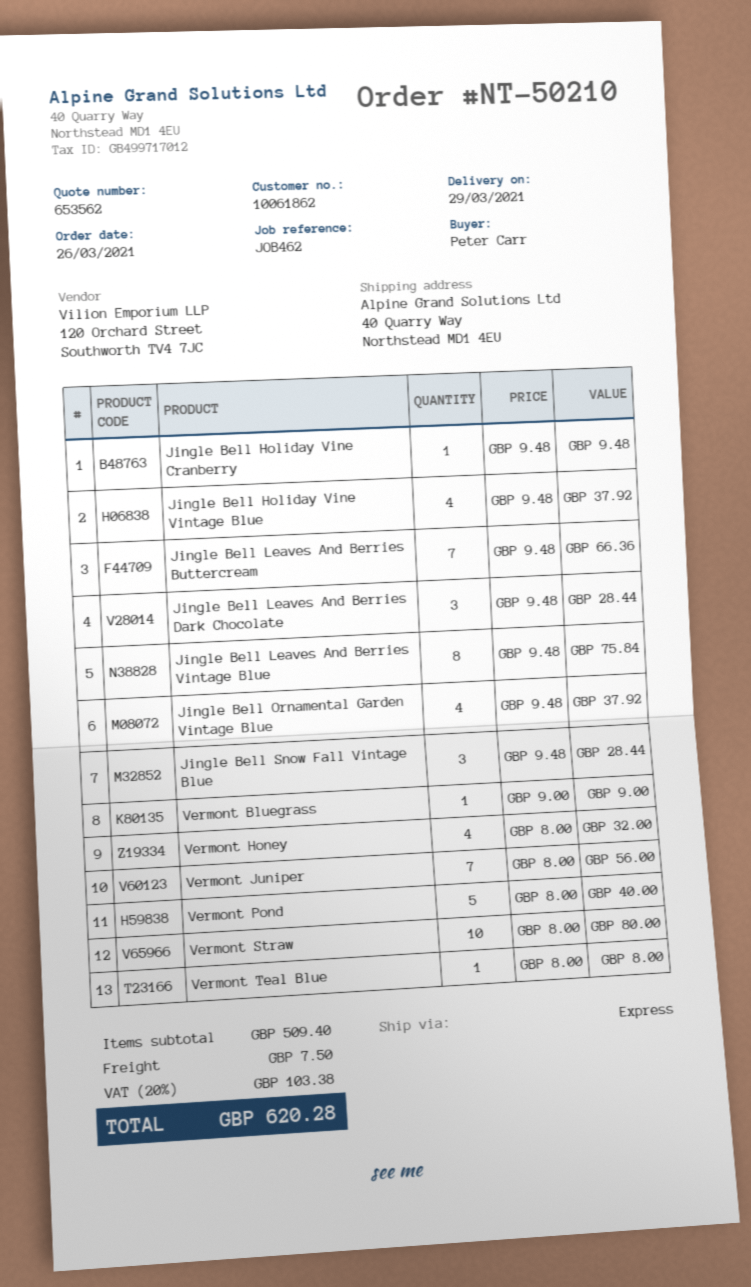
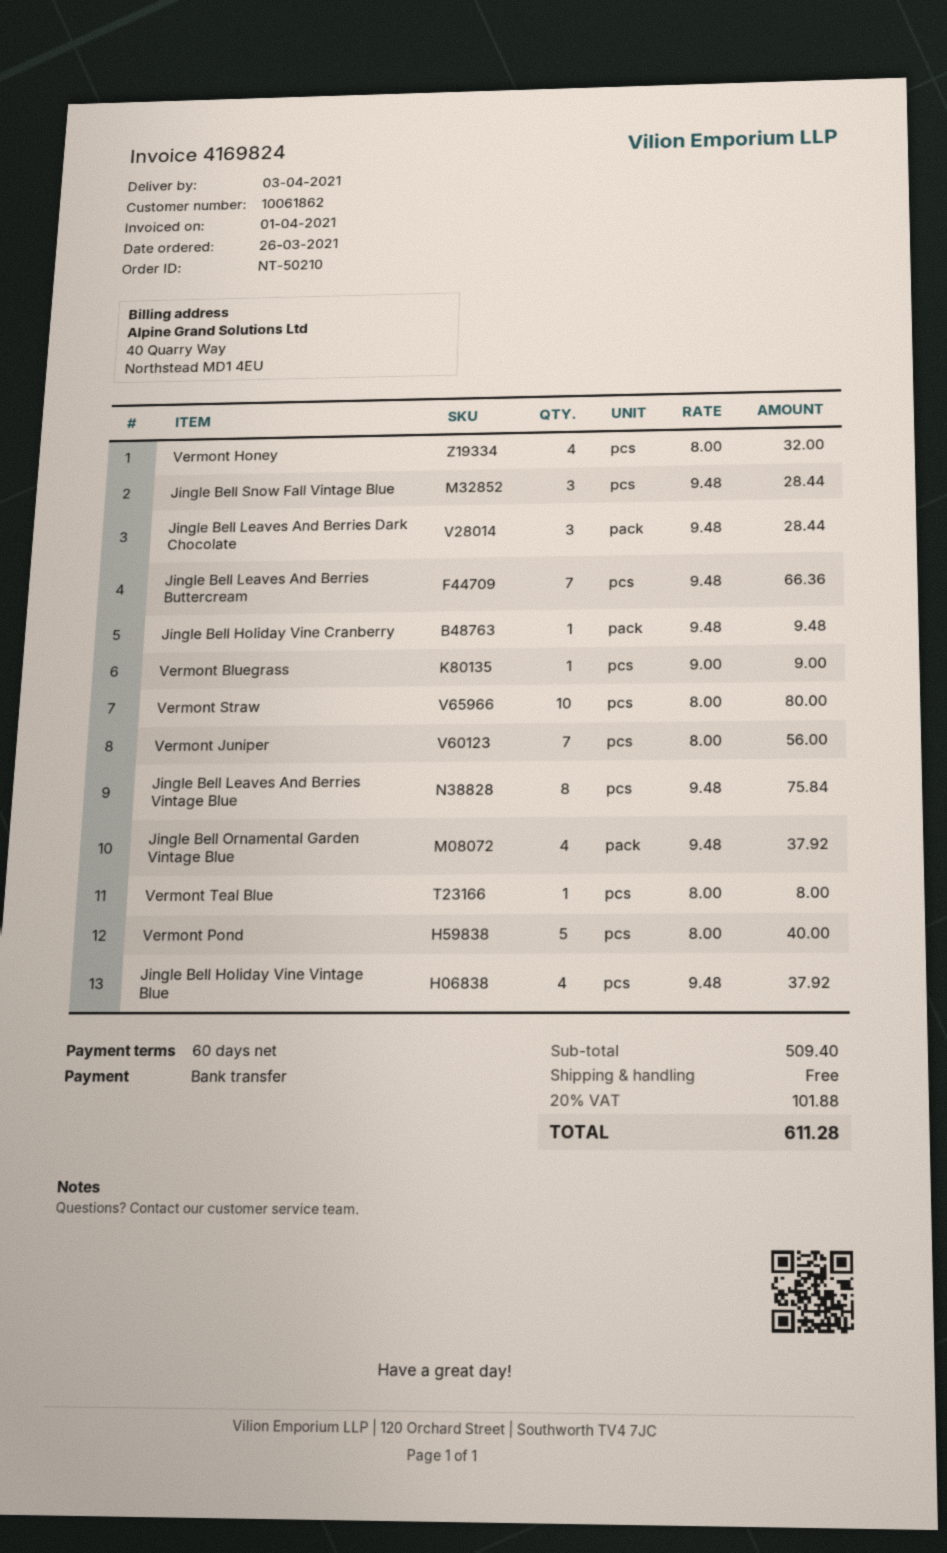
delivery date: 2021-03-29 -> 2021-04-03
shipping: 7.50 -> 0.00
tax: 20% = 103.38 -> 20% = 101.88
total: 620.28 -> 611.28

